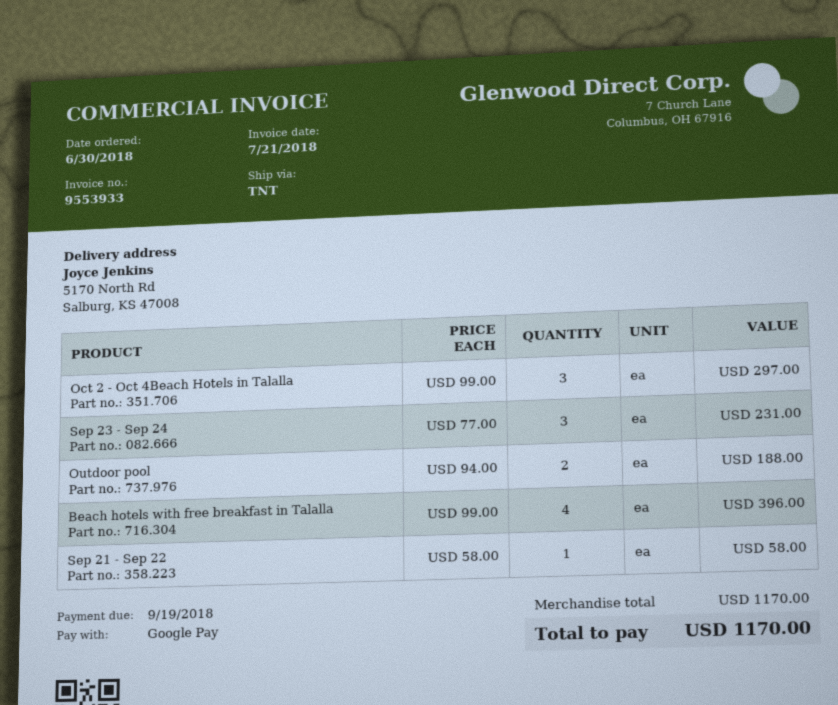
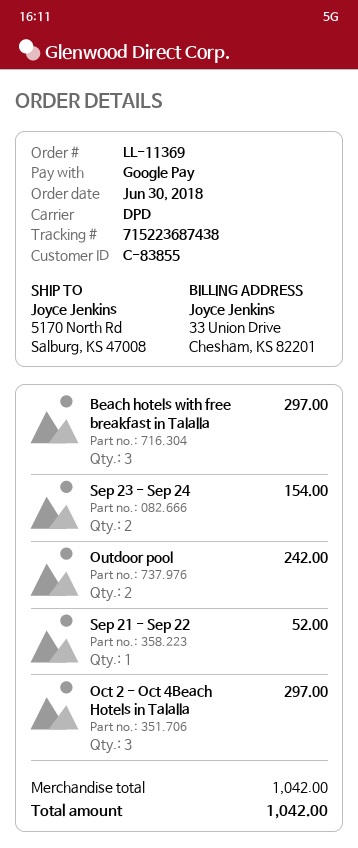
shipping method: TNT -> DPD
Sep 23 - Sep 24: 3 for 231.00 -> 2 for 154.00
Outdoor pool: 2 for 188.00 -> 2 for 242.00
Beach hotels with free breakfast in Talalla: 4 for 396.00 -> 3 for 297.00
Sep 21 - Sep 22: 1 for 58.00 -> 1 for 52.00
subtotal: 1170.00 -> 1042.00
total: 1170.00 -> 1042.00

